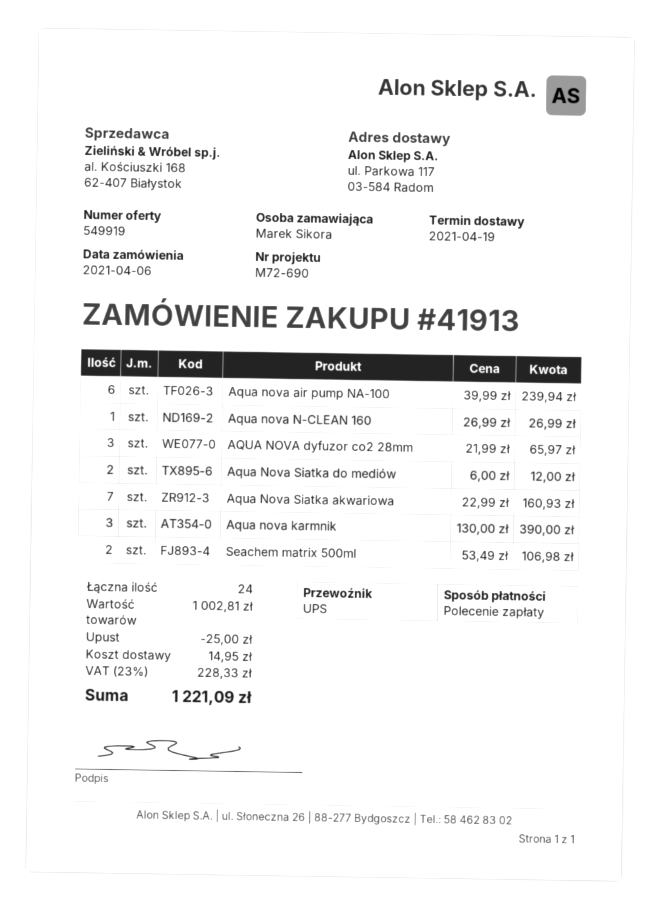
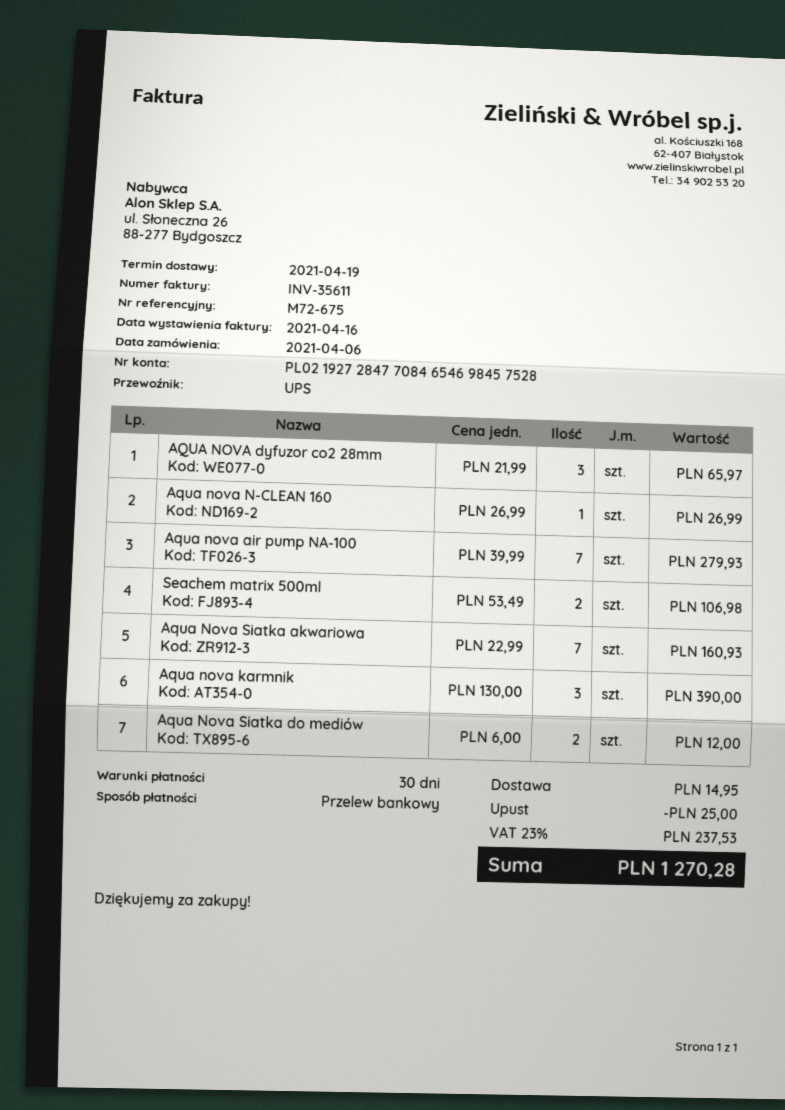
reference: M72-690 -> M72-675
payment method: direct debit -> bank transfer
Aqua nova air pump NA-100: 6 x 39.99 = 239.94 -> 7 x 39.99 = 279.93
tax: 23% = 228.33 -> 23% = 237.53
total: 1221.09 -> 1270.28

